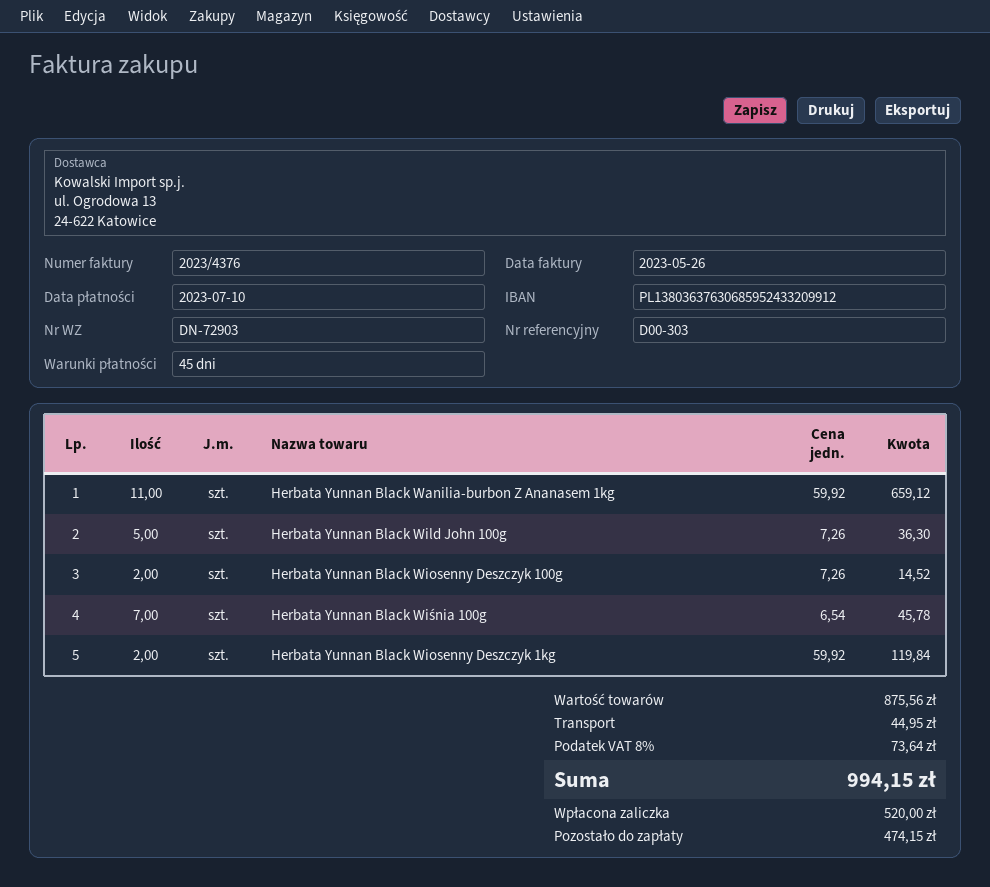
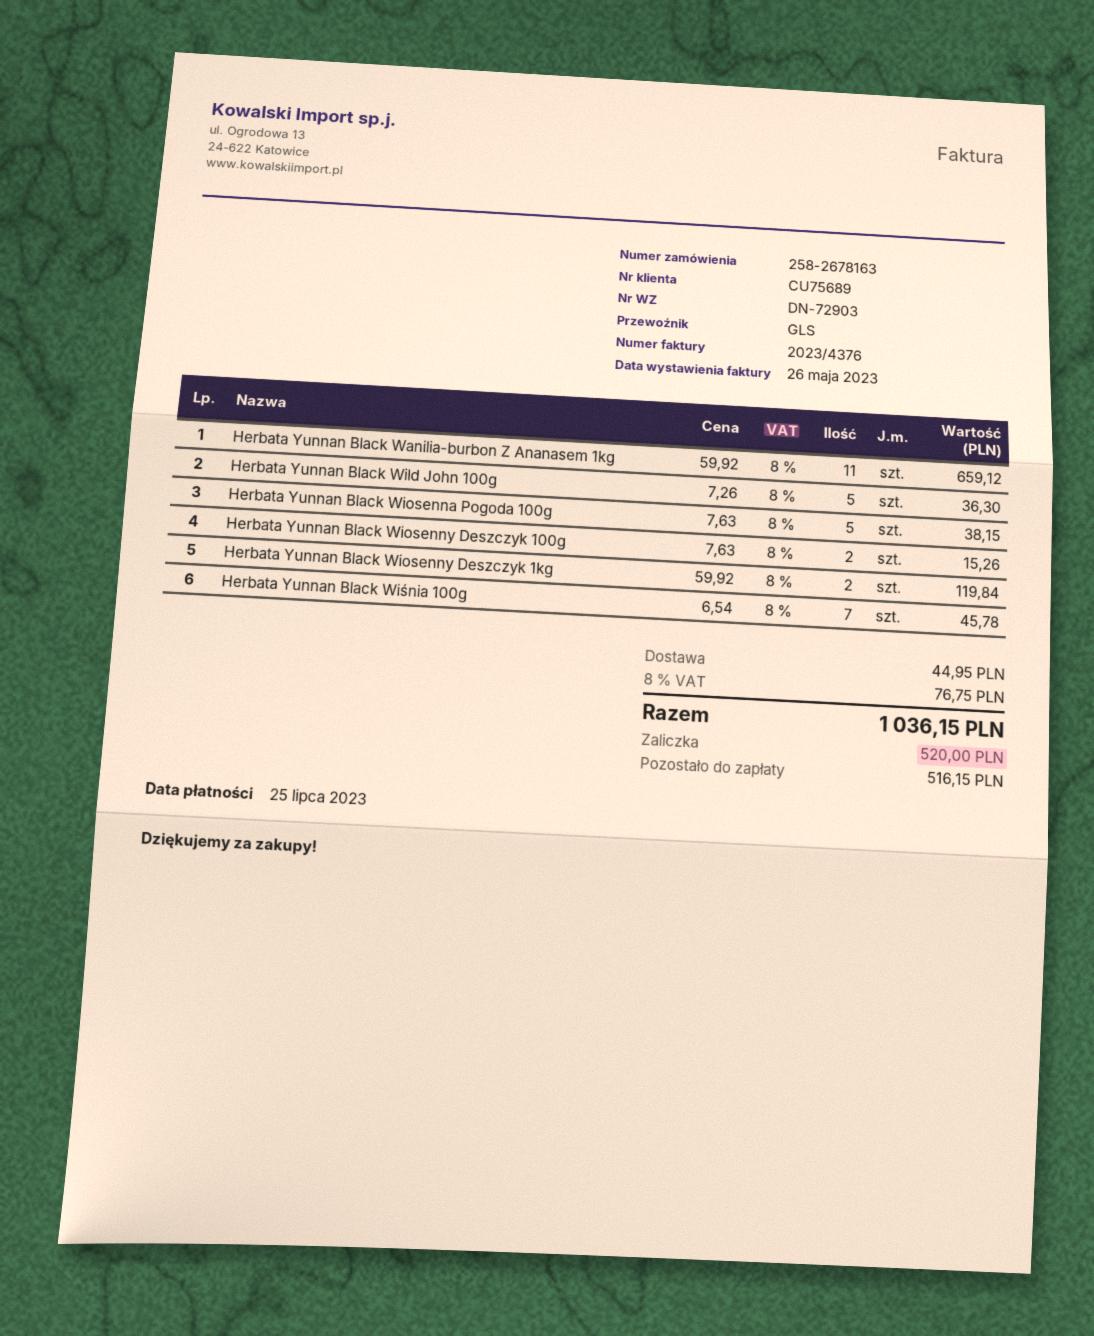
due date: 2023-07-10 -> 2023-07-25
Herbata Yunnan Black Wiosenny Deszczyk 100g: 2 x 7.26 = 14.52 -> 2 x 7.63 = 15.26
Herbata Yunnan Black Wiosenna Pogoda 100g: none -> 5 x 7.63 = 38.15
tax: 8% = 73.64 -> 8% = 76.75
total: 994.15 -> 1036.15
balance: 474.15 -> 516.15

